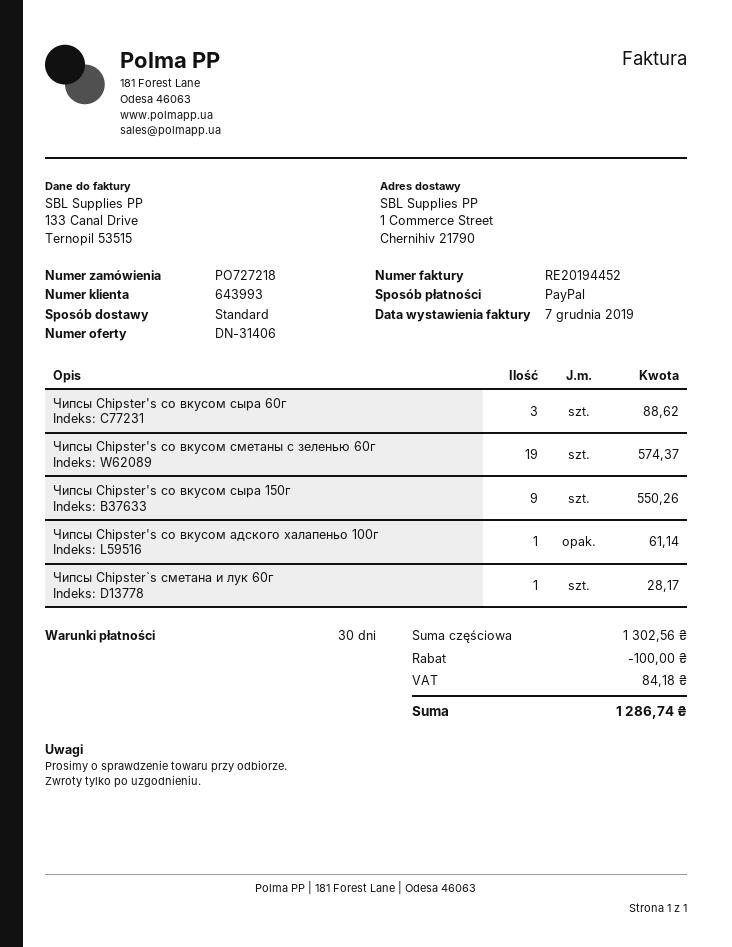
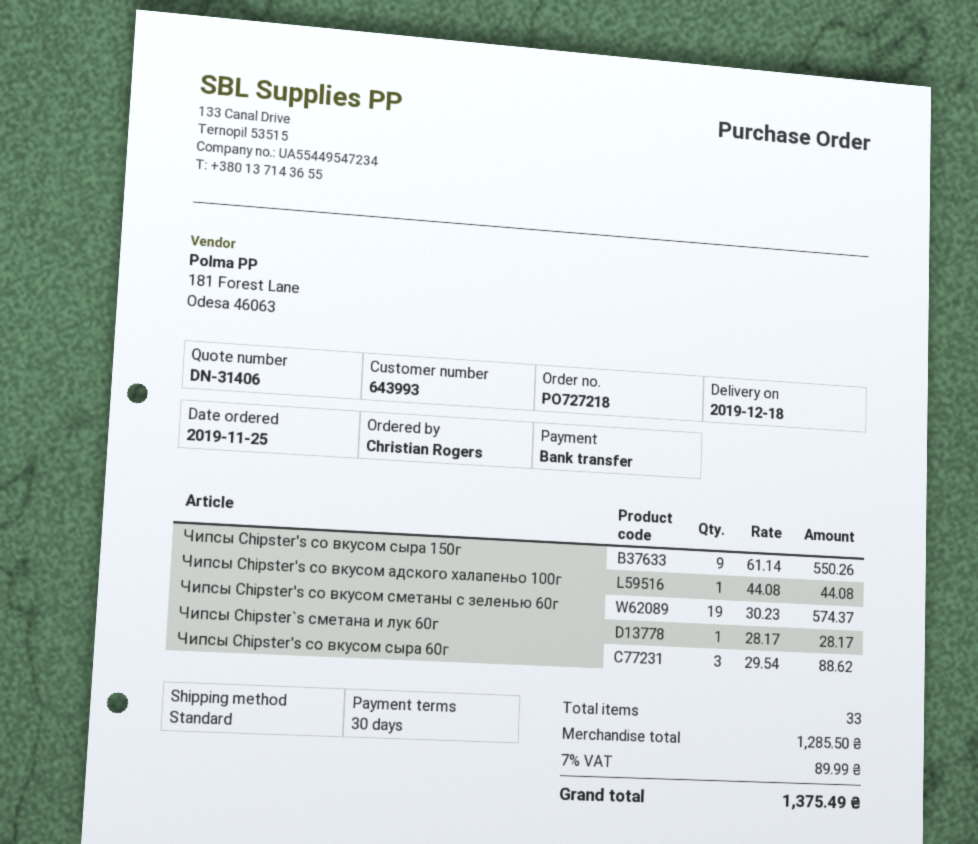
payment method: PayPal -> bank transfer
Чипсы Chipster's со вкусом адского халапеньо 100г: 1 for 61.14 -> 1 for 44.08
subtotal: 1302.56 -> 1285.50
discount: 100.00 -> none
tax: 84.18 -> 89.99
total: 1286.74 -> 1375.49

